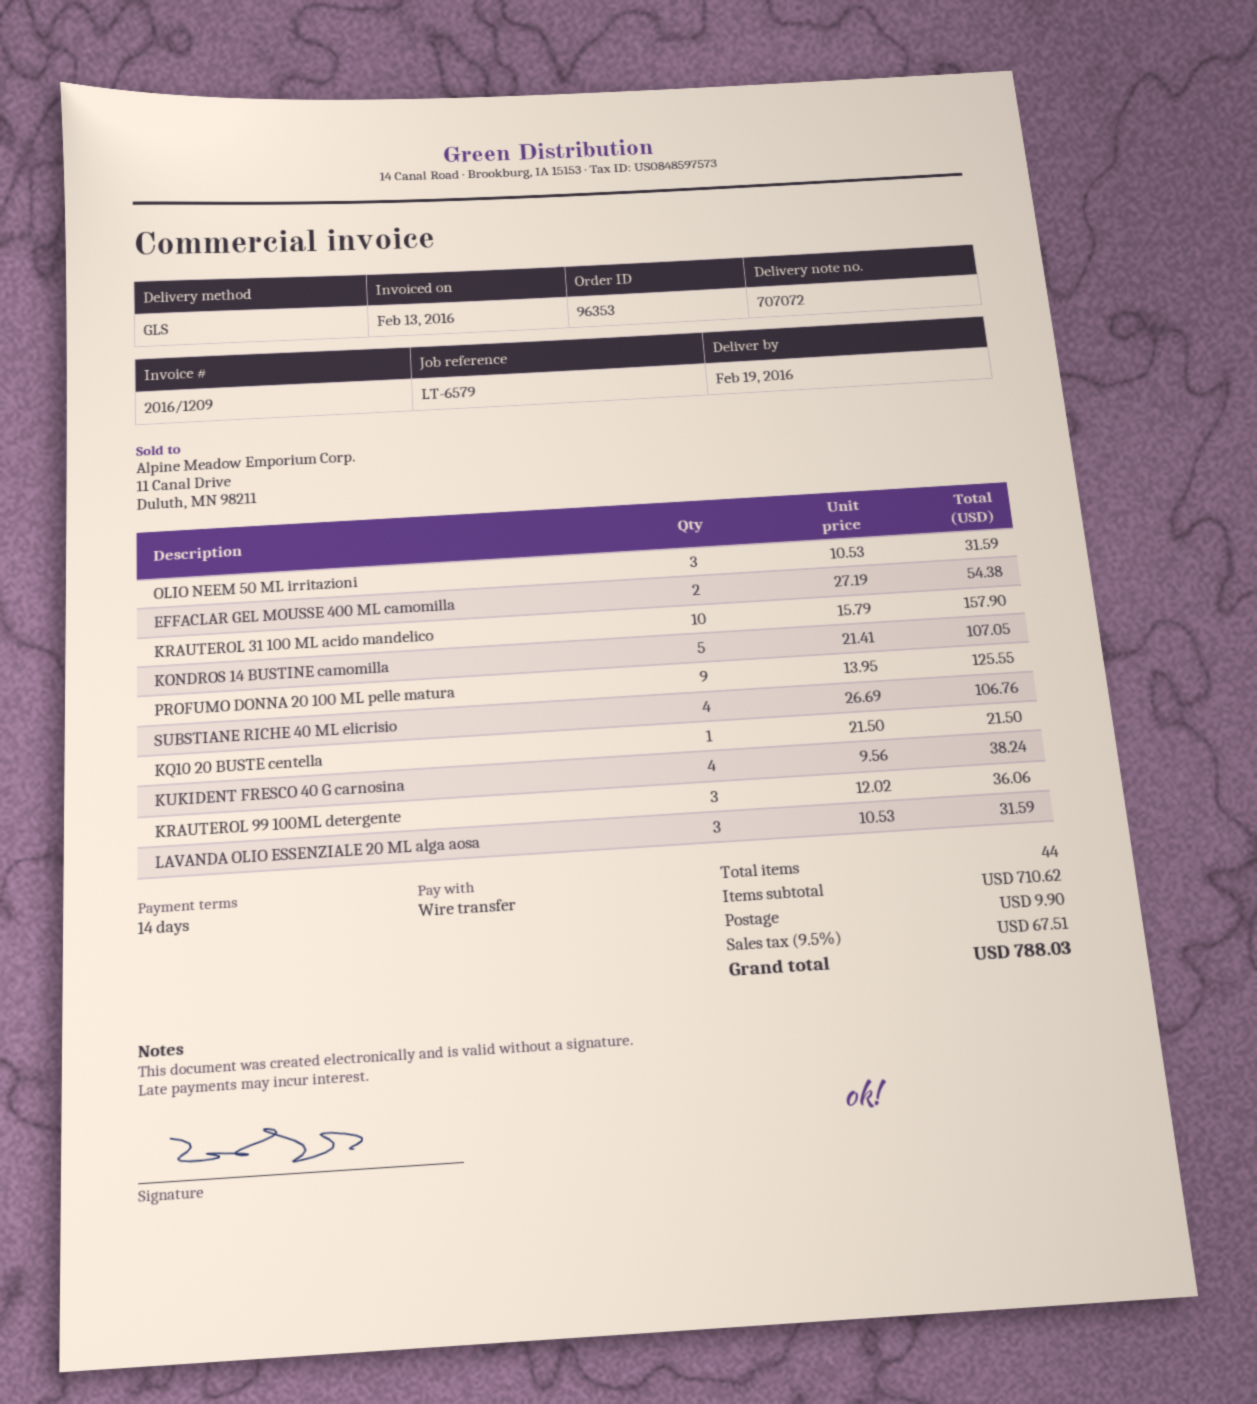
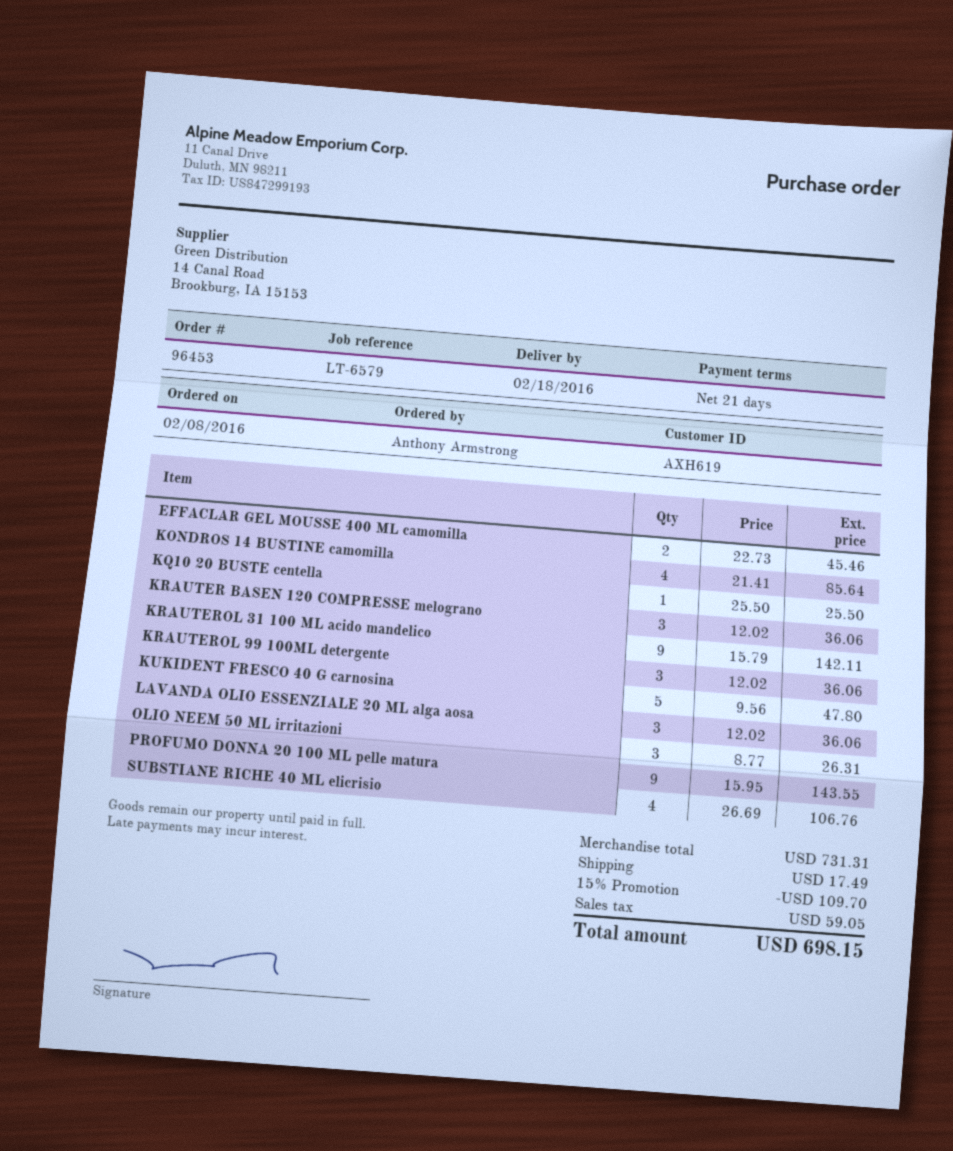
order number: 96353 -> 96453
delivery date: 2016-02-19 -> 2016-02-18
payment terms: 14 days -> 21 days
OLIO NEEM 50 ML irritazioni: 3 x 10.53 = 31.59 -> 3 x 8.77 = 26.31
EFFACLAR GEL MOUSSE 400 ML camomilla: 2 x 27.19 = 54.38 -> 2 x 22.73 = 45.46
KRAUTEROL 31 100 ML acido mandelico: 10 x 15.79 = 157.90 -> 9 x 15.79 = 142.11
KONDROS 14 BUSTINE camomilla: 5 x 21.41 = 107.05 -> 4 x 21.41 = 85.64
PROFUMO DONNA 20 100 ML pelle matura: 9 x 13.95 = 125.55 -> 9 x 15.95 = 143.55
KQ10 20 BUSTE centella: 1 x 21.50 = 21.50 -> 1 x 25.50 = 25.50
KUKIDENT FRESCO 40 G carnosina: 4 x 9.56 = 38.24 -> 5 x 9.56 = 47.80
LAVANDA OLIO ESSENZIALE 20 ML alga aosa: 3 x 10.53 = 31.59 -> 3 x 12.02 = 36.06
KRAUTER BASEN 120 COMPRESSE melograno: none -> 3 x 12.02 = 36.06
subtotal: 710.62 -> 731.31
discount: none -> 15% = 109.70
shipping: 9.90 -> 17.49
tax: 67.51 -> 59.05
total: 788.03 -> 698.15

